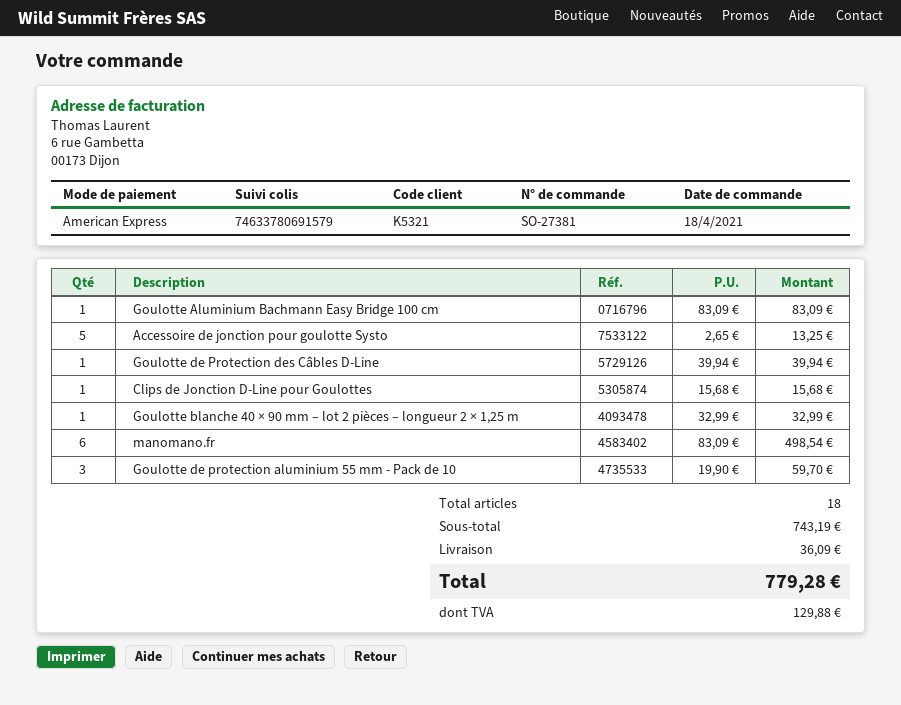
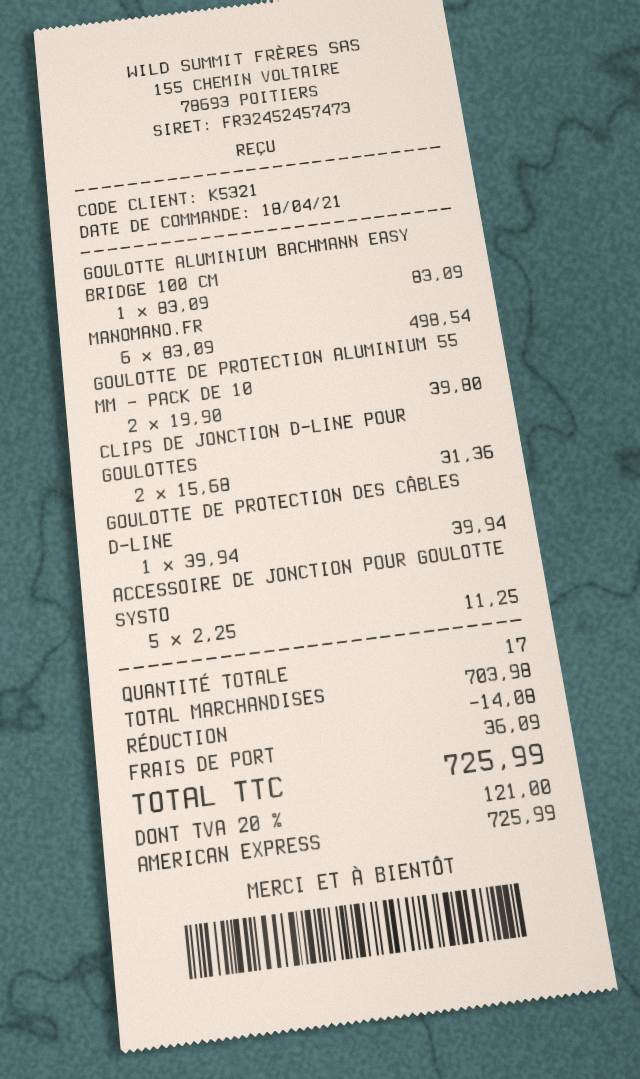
Accessoire de jonction pour goulotte Systo: 5 x 2.65 = 13.25 -> 5 x 2.25 = 11.25
Clips de Jonction D-Line pour Goulottes: 1 x 15.68 = 15.68 -> 2 x 15.68 = 31.36
Goulotte blanche 40 × 90 mm – lot 2 pièces – longueur 2 × 1,25 m: 1 x 32.99 = 32.99 -> none
Goulotte de protection aluminium 55 mm - Pack de 10: 3 x 19.90 = 59.70 -> 2 x 19.90 = 39.80
total quantity: 18 -> 17
subtotal: 743.19 -> 703.98
discount: none -> 14.08
tax: 129.88 -> 121.00
total: 779.28 -> 725.99

